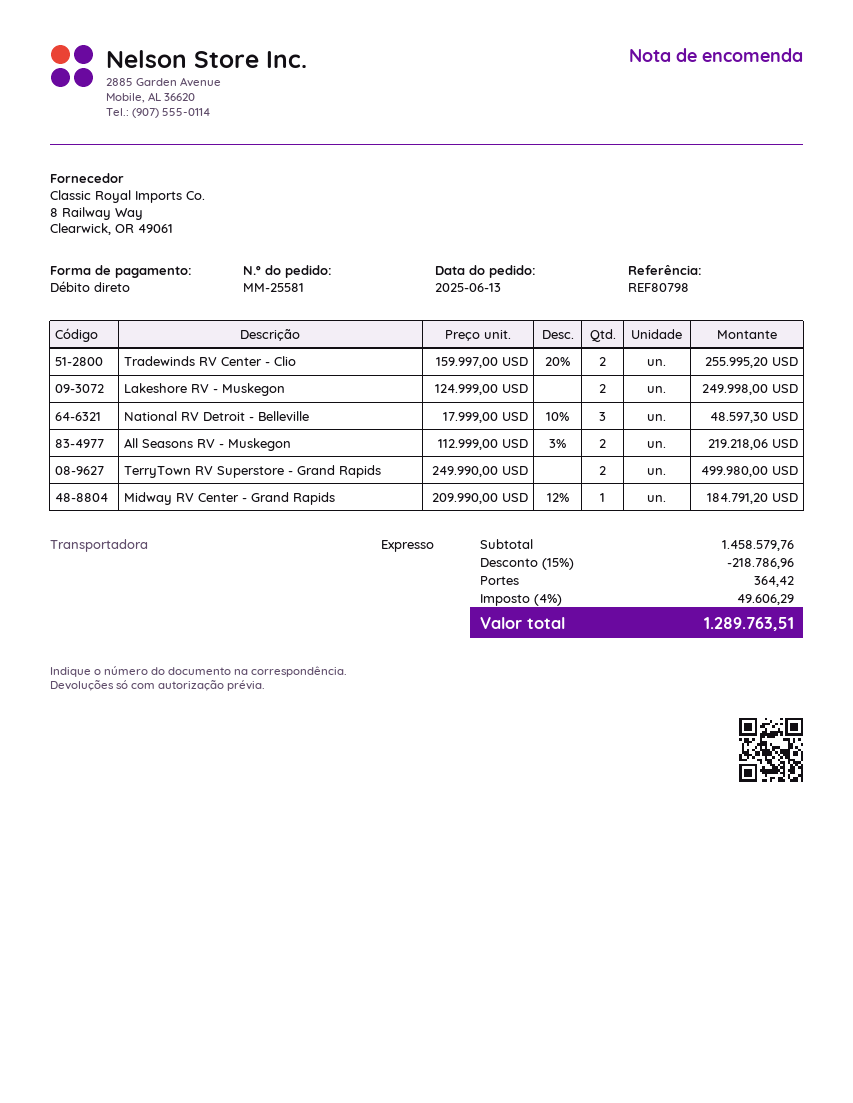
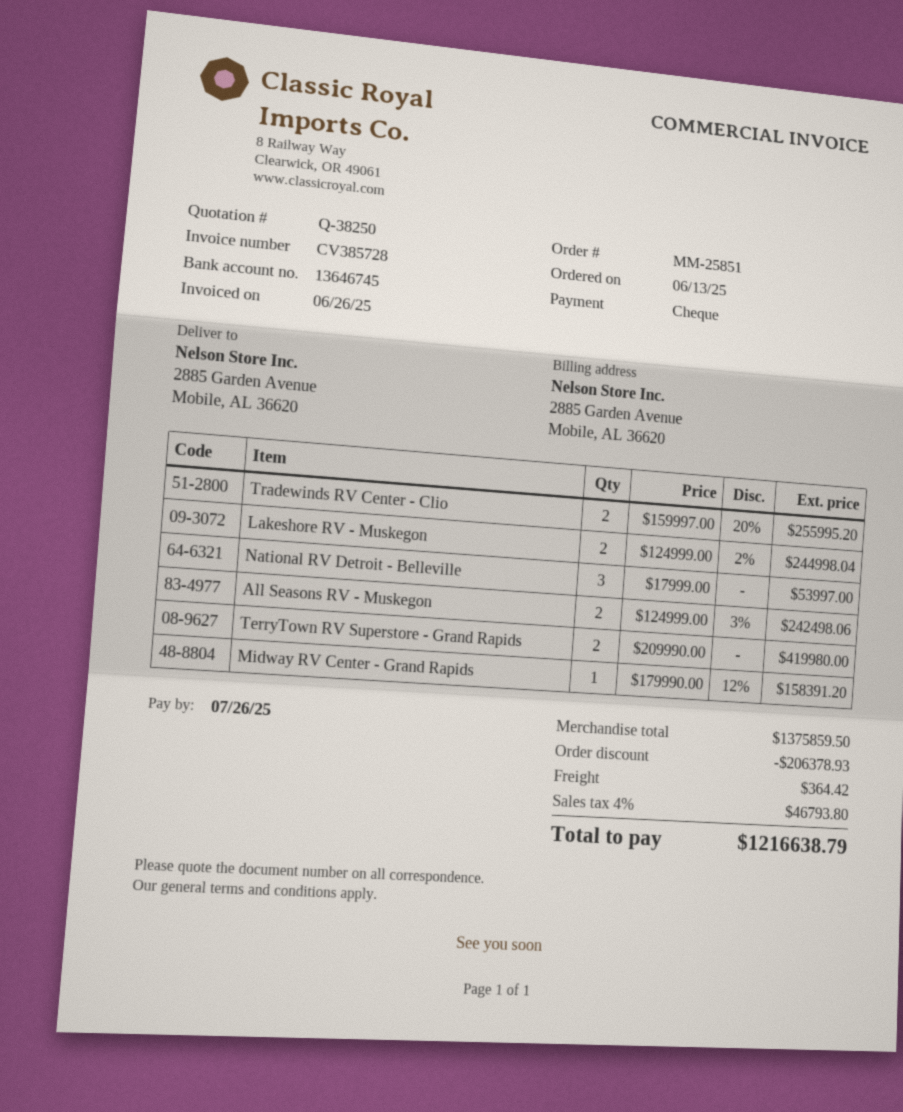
order number: MM-25581 -> MM-25851
payment method: direct debit -> cheque
Lakeshore RV - Muskegon: 2 x 124999.00 = 249998.00 -> 2 x 124999.00 - 2% = 244998.04
National RV Detroit - Belleville: 3 x 17999.00 - 10% = 48597.30 -> 3 x 17999.00 = 53997.00
All Seasons RV - Muskegon: 2 x 112999.00 - 3% = 219218.06 -> 2 x 124999.00 - 3% = 242498.06
TerryTown RV Superstore - Grand Rapids: 2 x 249990.00 = 499980.00 -> 2 x 209990.00 = 419980.00
Midway RV Center - Grand Rapids: 1 x 209990.00 - 12% = 184791.20 -> 1 x 179990.00 - 12% = 158391.20
subtotal: 1458579.76 -> 1375859.50
discount: 218786.96 -> 206378.93
tax: 4% = 49606.29 -> 4% = 46793.80
total: 1289763.51 -> 1216638.79

